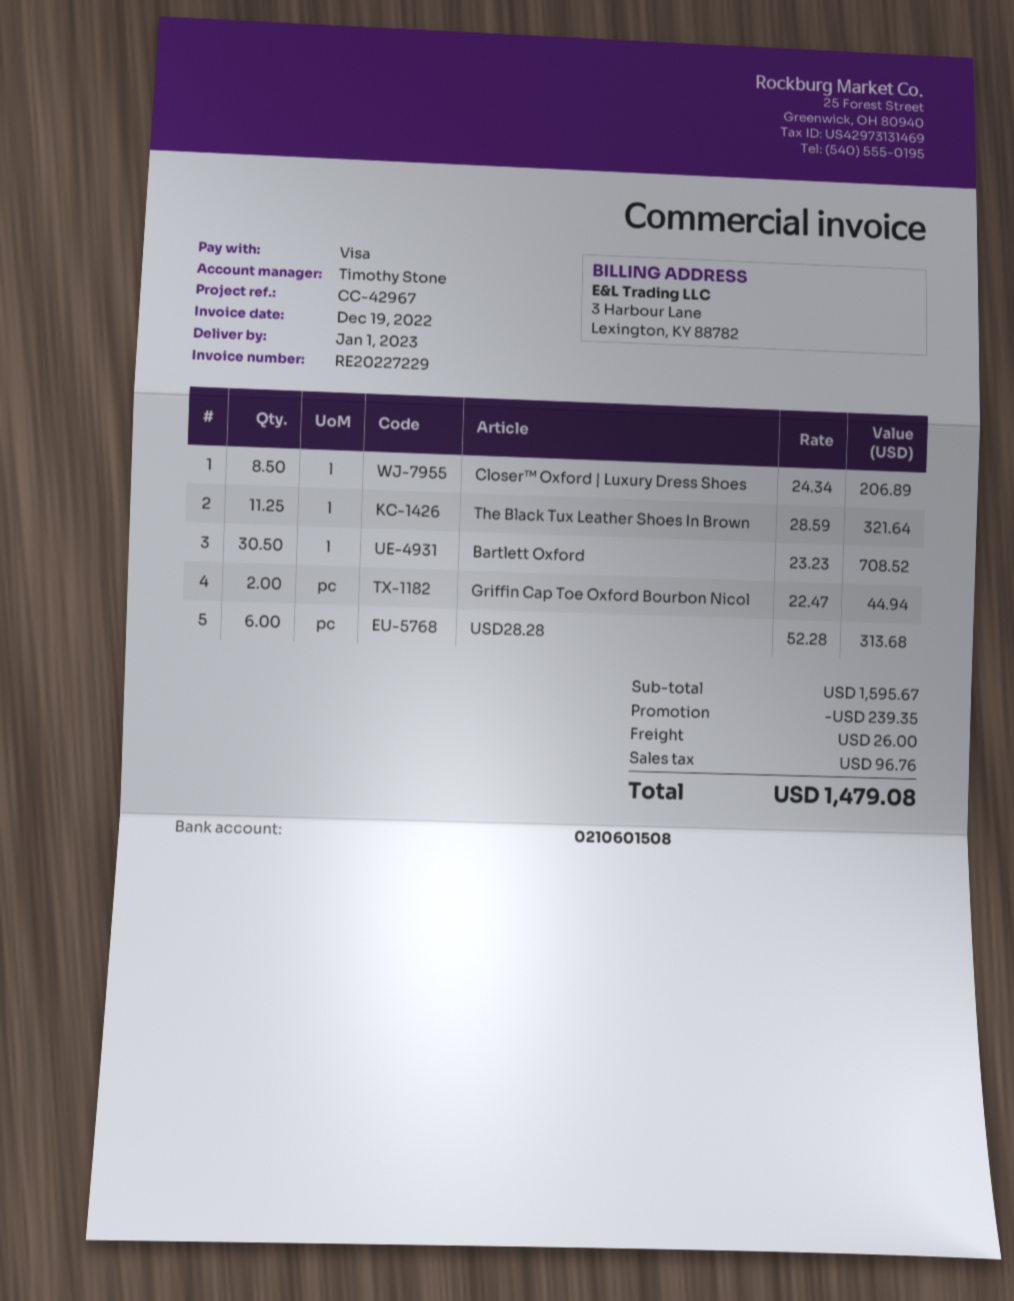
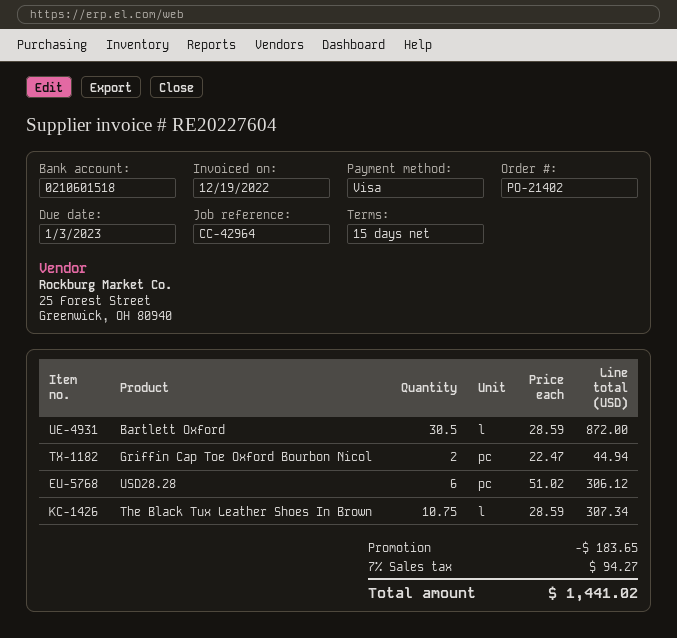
invoice number: RE20227229 -> RE20227604
reference: CC-42967 -> CC-42964
bank account: 0210601508 -> 0210601518
Closer™ Oxford | Luxury Dress Shoes: 8.5 x 24.34 = 206.89 -> none
The Black Tux Leather Shoes In Brown: 11.25 x 28.59 = 321.64 -> 10.75 x 28.59 = 307.34
Bartlett Oxford: 30.5 x 23.23 = 708.52 -> 30.5 x 28.59 = 872.00
USD28.28: 6 x 52.28 = 313.68 -> 6 x 51.02 = 306.12
discount: 239.35 -> 183.65
shipping: 26.00 -> none
tax: 96.76 -> 94.27
total: 1479.08 -> 1441.02

